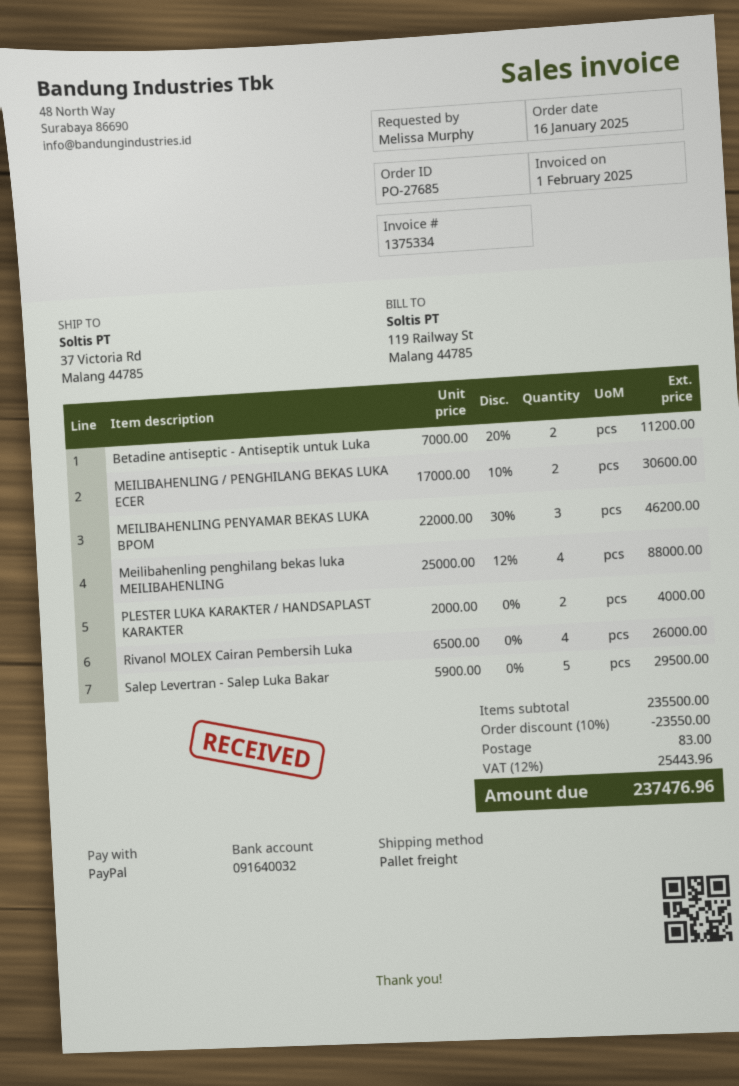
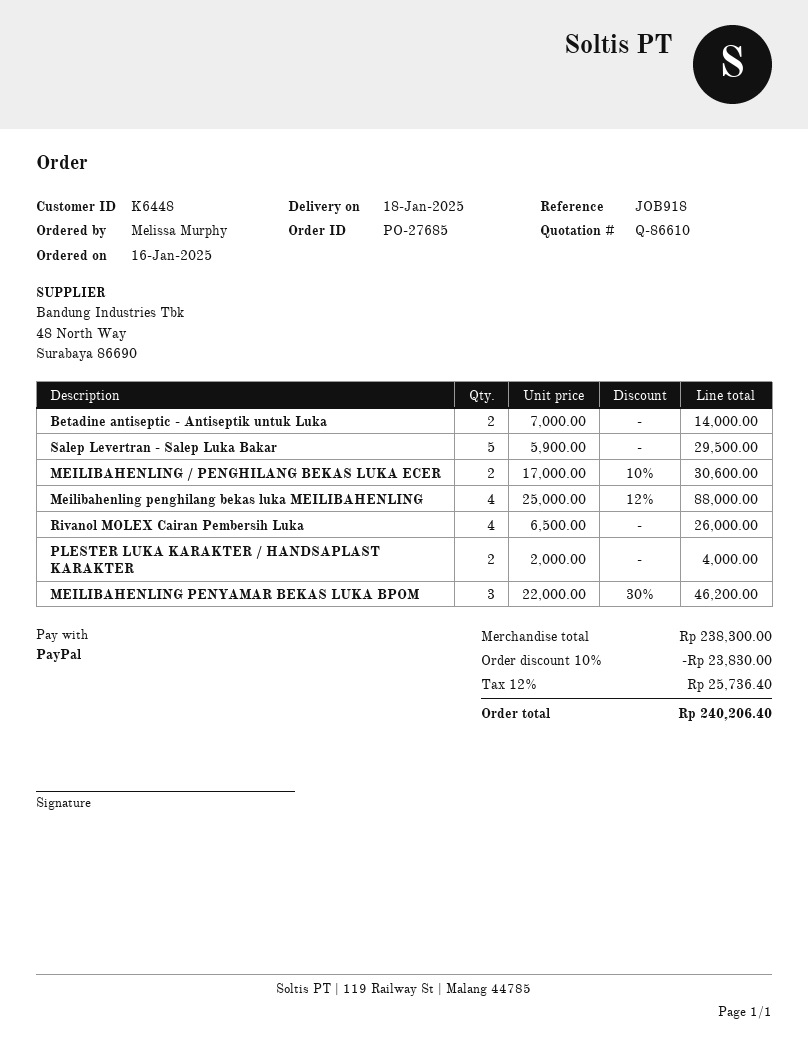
Betadine antiseptic - Antiseptik untuk Luka: 2 x 7000.00 - 20% = 11200.00 -> 2 x 7000.00 = 14000.00
subtotal: 235500.00 -> 238300.00
discount: 10% = 23550.00 -> 10% = 23830.00
shipping: 83.00 -> none
tax: 12% = 25443.96 -> 12% = 25736.40
total: 237476.96 -> 240206.40

